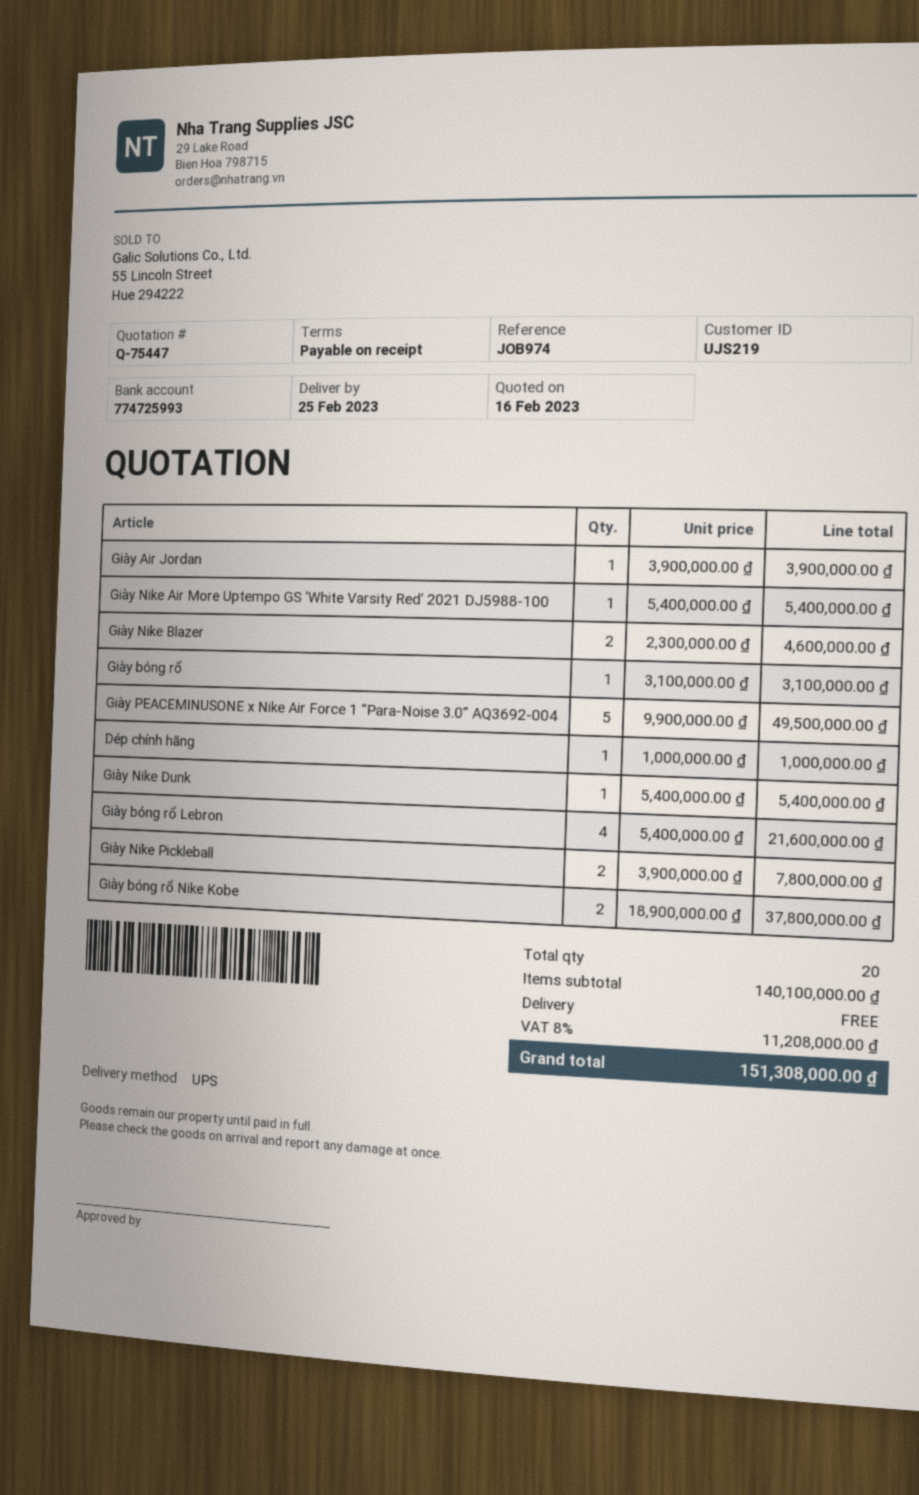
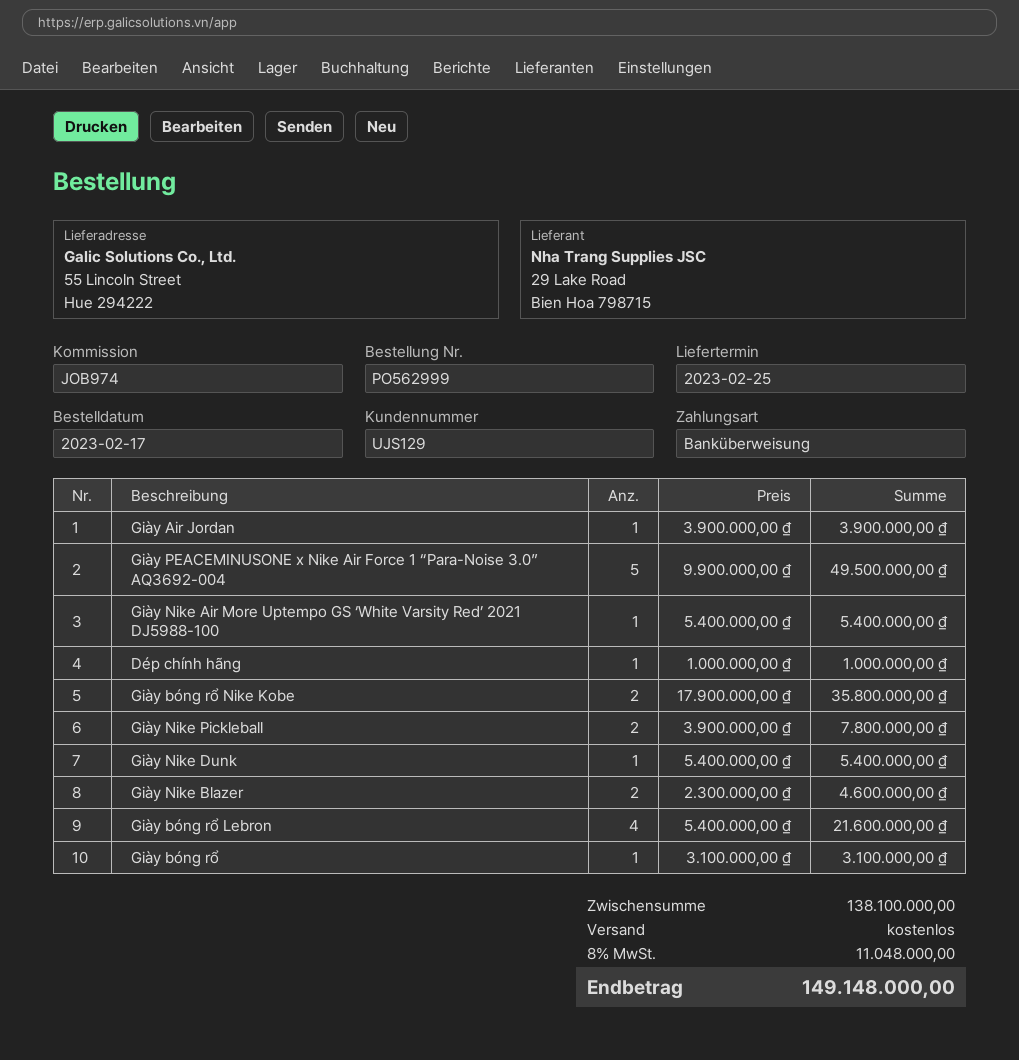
customer number: UJS219 -> UJS129
Giày bóng rổ Nike Kobe: 2 x 18900000.00 = 37800000.00 -> 2 x 17900000.00 = 35800000.00
subtotal: 140100000.00 -> 138100000.00
tax: 8% = 11208000.00 -> 8% = 11048000.00
total: 151308000.00 -> 149148000.00

